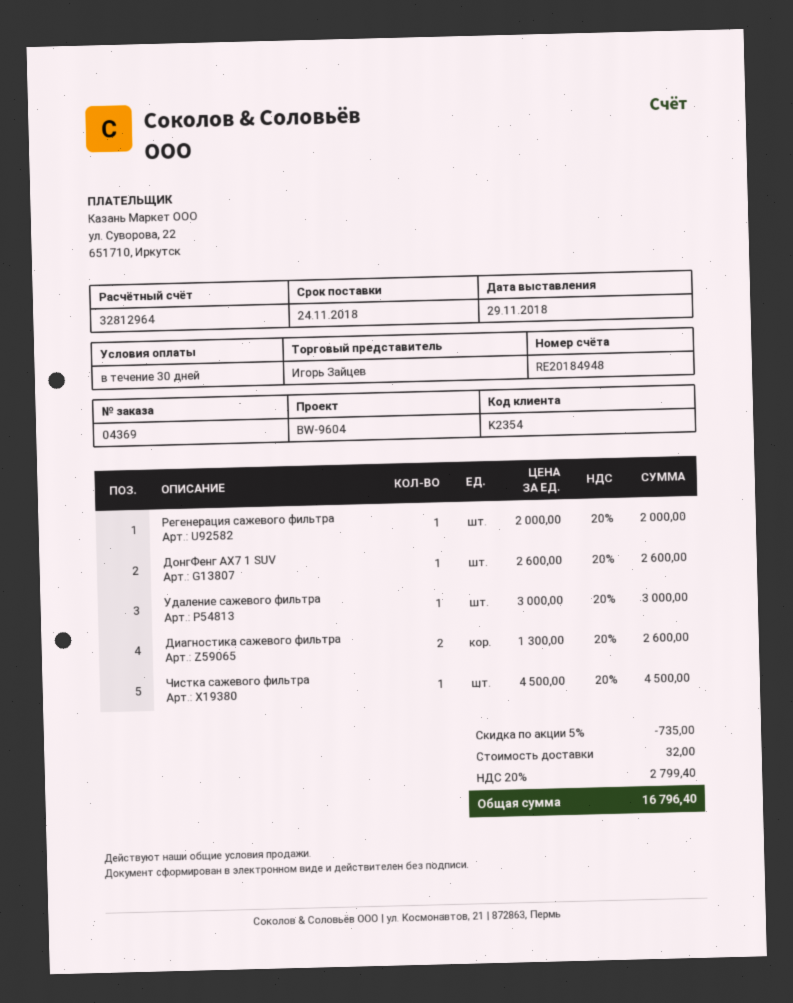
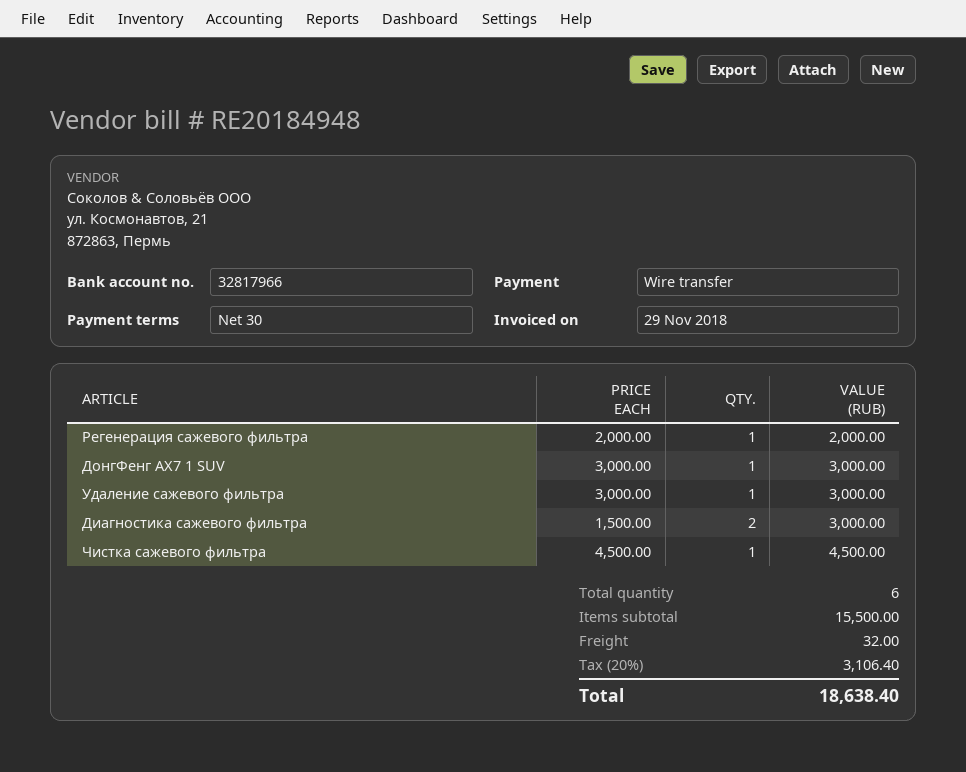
bank account: 32812964 -> 32817966
ДонгФенг AX7 1 SUV: 1 x 2600.00 = 2600.00 -> 1 x 3000.00 = 3000.00
Диагностика сажевого фильтра: 2 x 1300.00 = 2600.00 -> 2 x 1500.00 = 3000.00
discount: 5% = 735.00 -> none
tax: 20% = 2799.40 -> 20% = 3106.40
total: 16796.40 -> 18638.40

